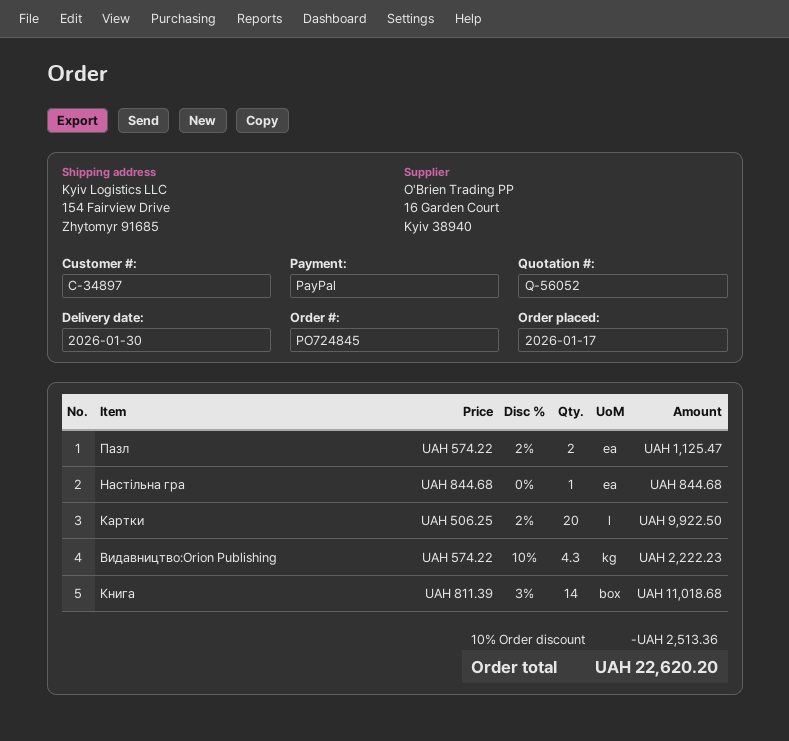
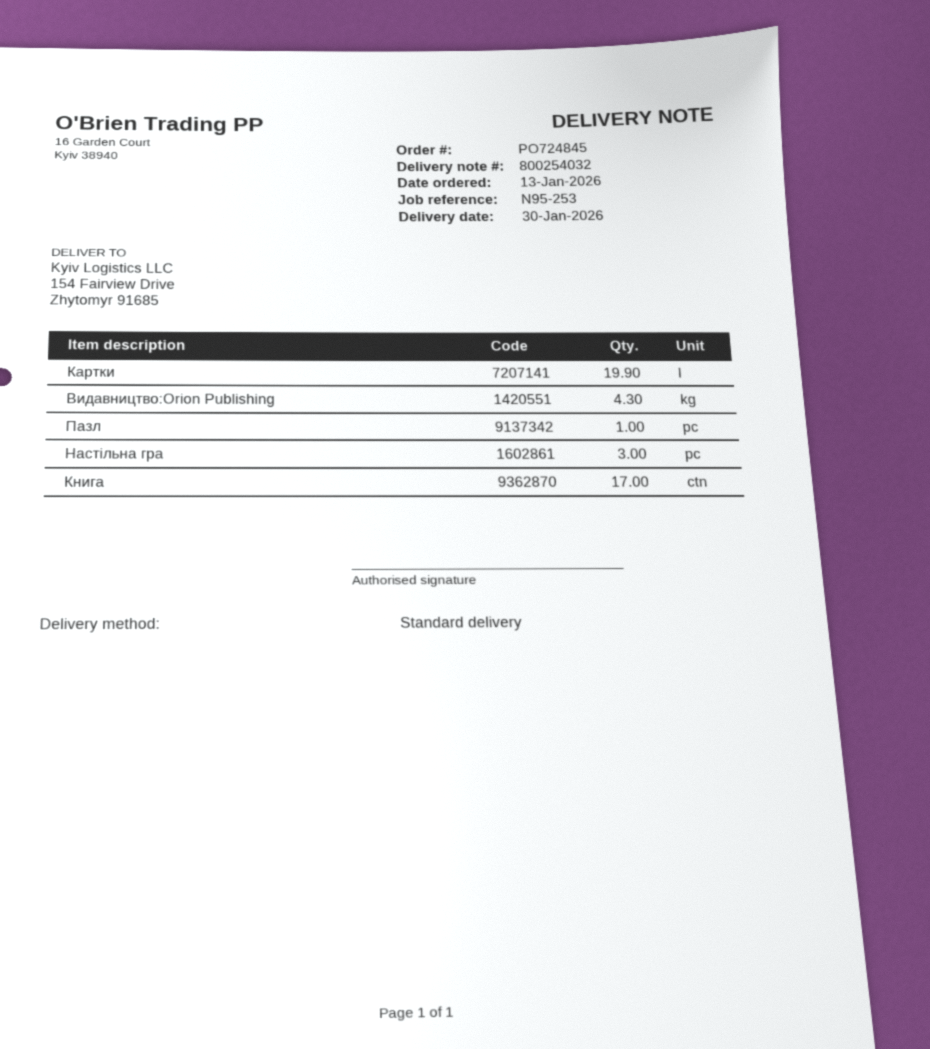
order date: 2026-01-17 -> 2026-01-13
Пазл: 2 -> 1
Настільна гра: 1 -> 3
Картки: 20 -> 19.9
Книга: 14 -> 17

